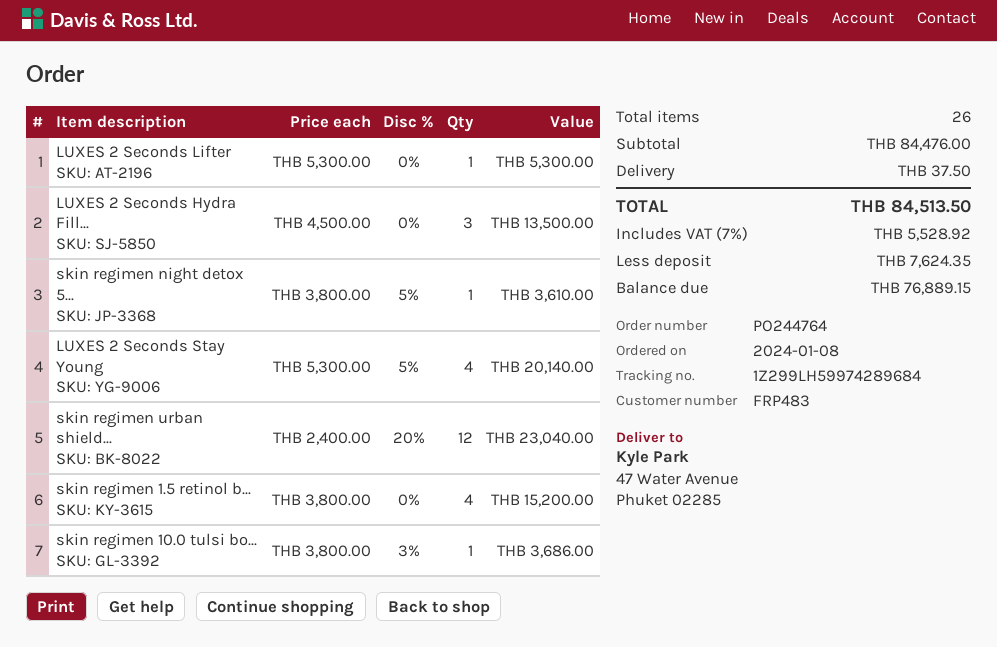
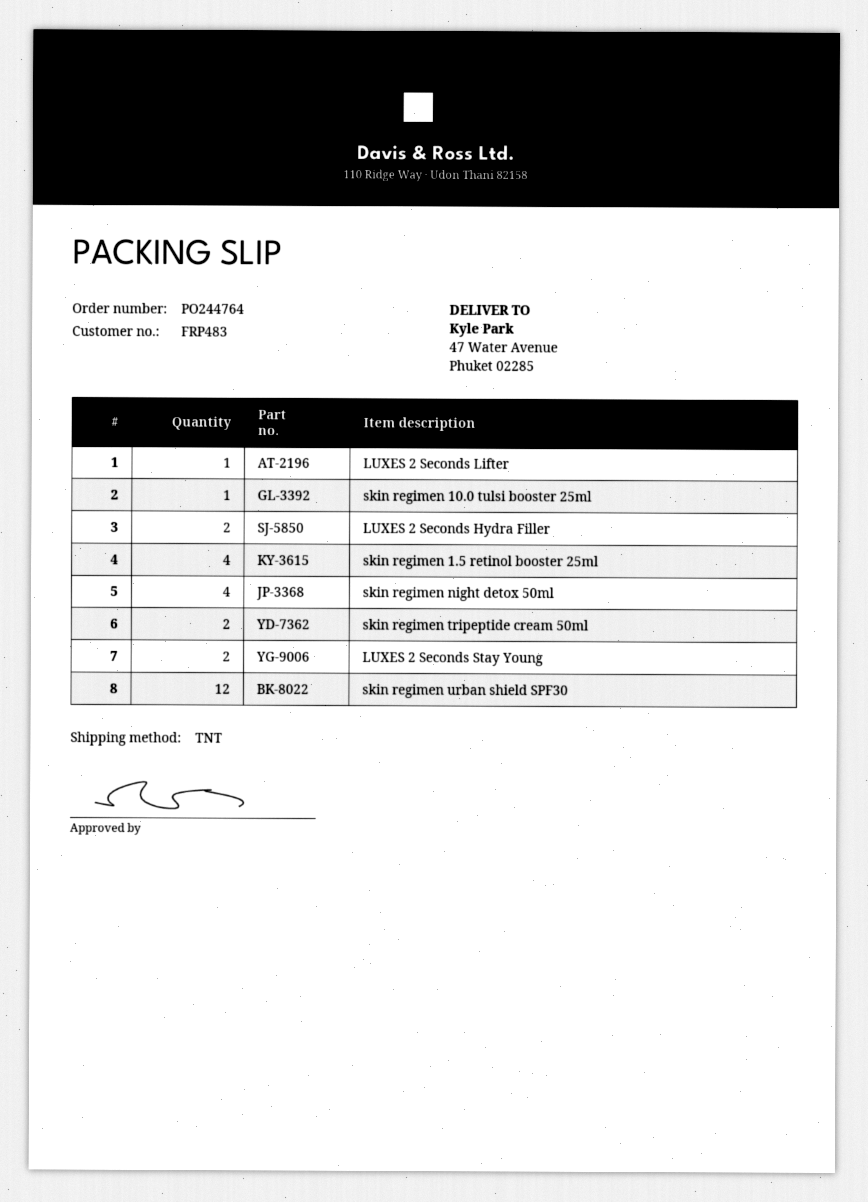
LUXES 2 Seconds Hydra Fill...: 3 -> 2
skin regimen night detox 5...: 1 -> 4
LUXES 2 Seconds Stay Young: 4 -> 2
skin regimen tripeptide cream 50ml: none -> 2

